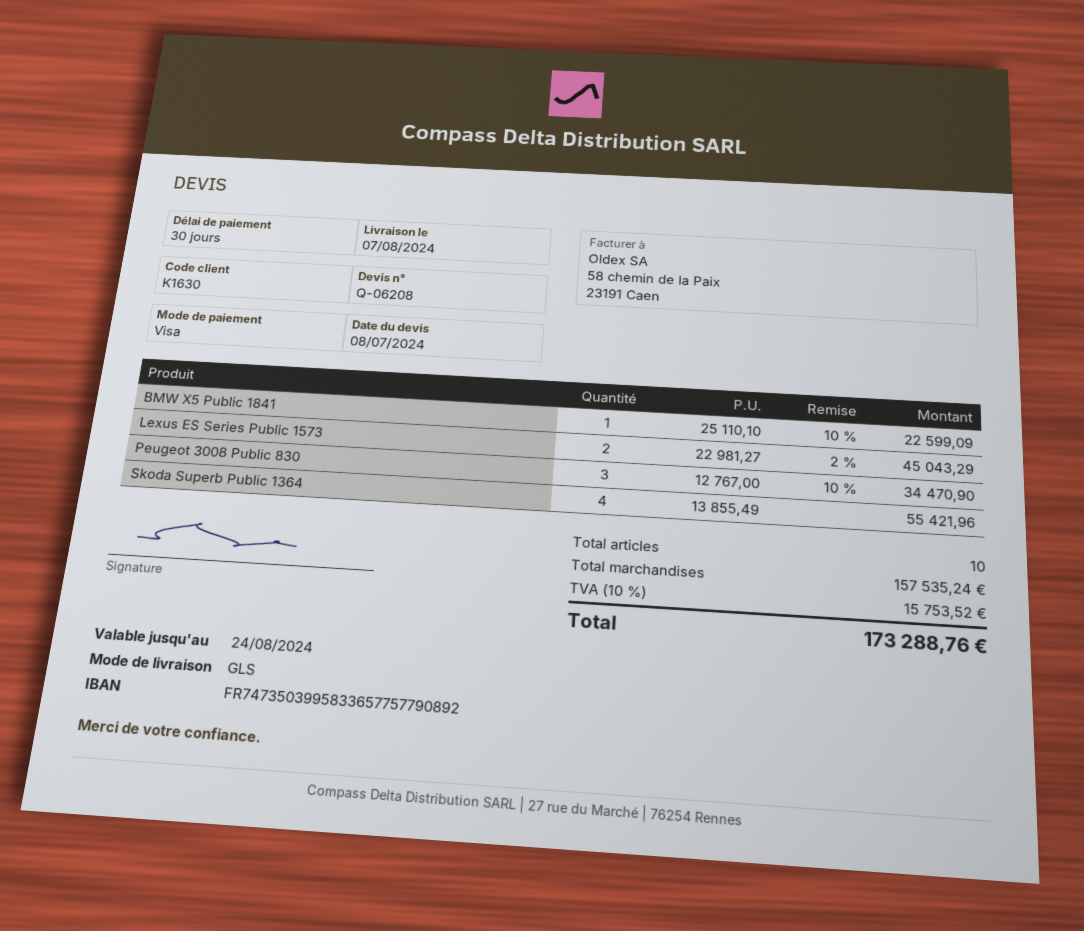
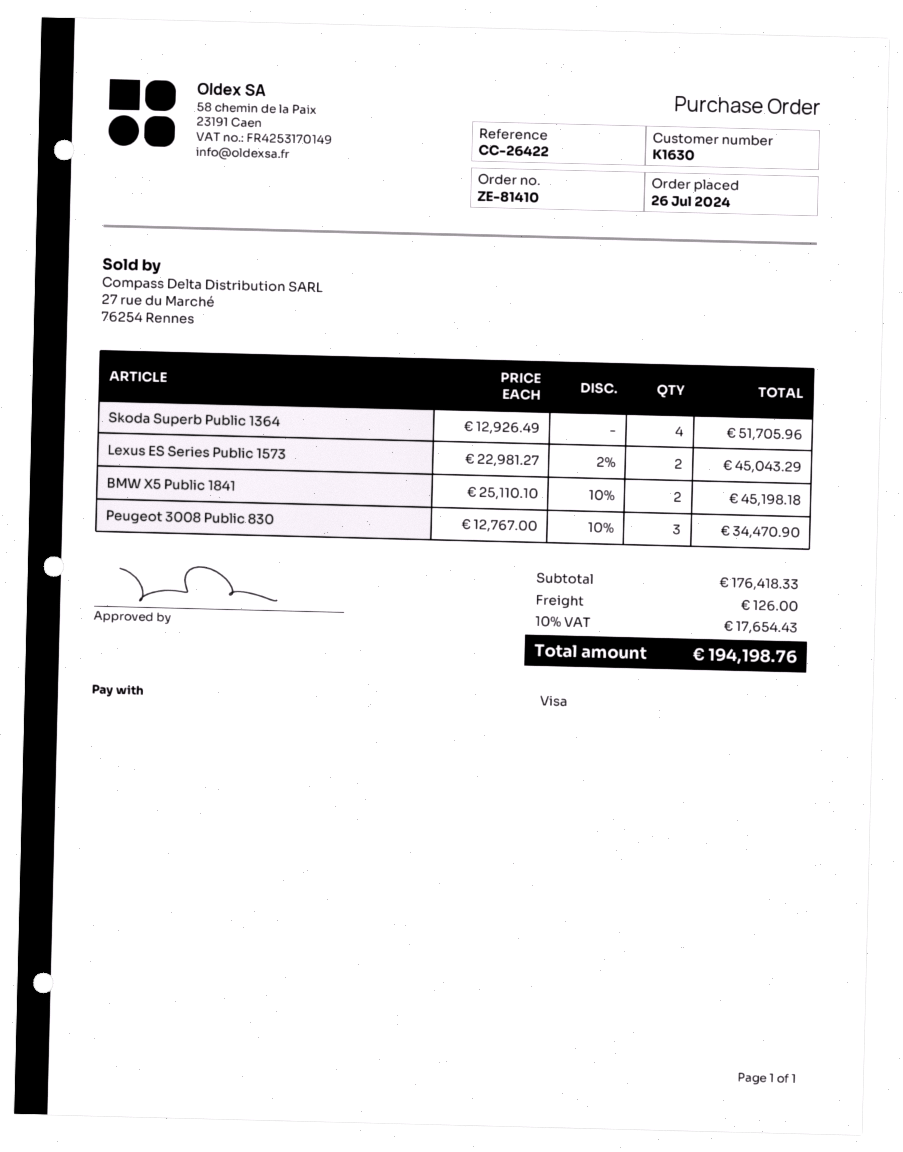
BMW X5 Public 1841: 1 x 25110.10 - 10% = 22599.09 -> 2 x 25110.10 - 10% = 45198.18
Skoda Superb Public 1364: 4 x 13855.49 = 55421.96 -> 4 x 12926.49 = 51705.96
subtotal: 157535.24 -> 176418.33
shipping: none -> 126.00
tax: 10% = 15753.52 -> 10% = 17654.43
total: 173288.76 -> 194198.76

